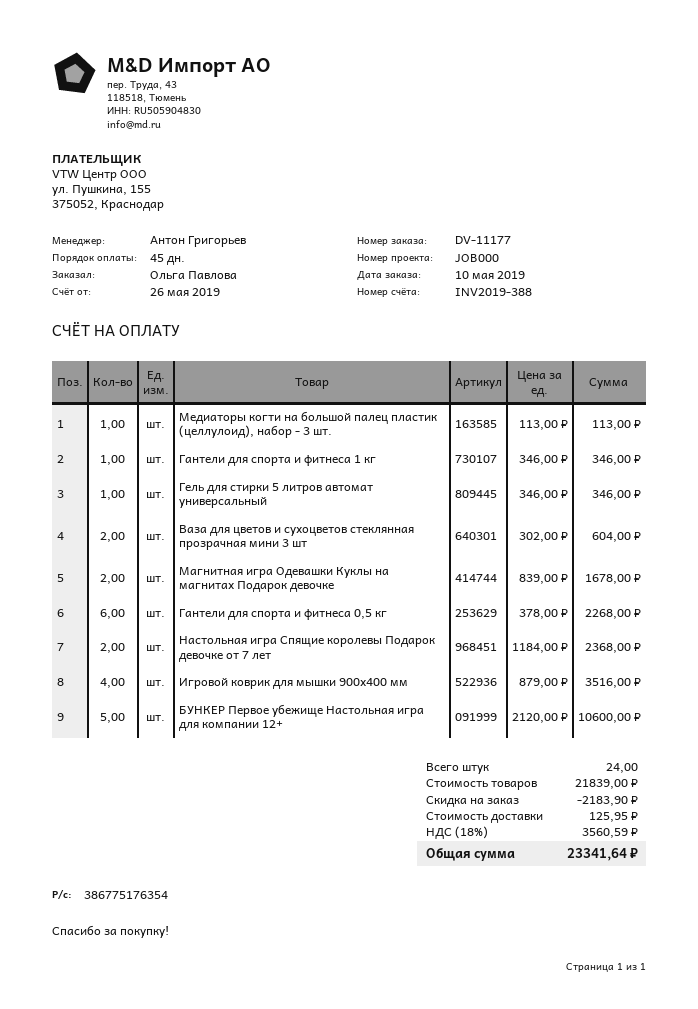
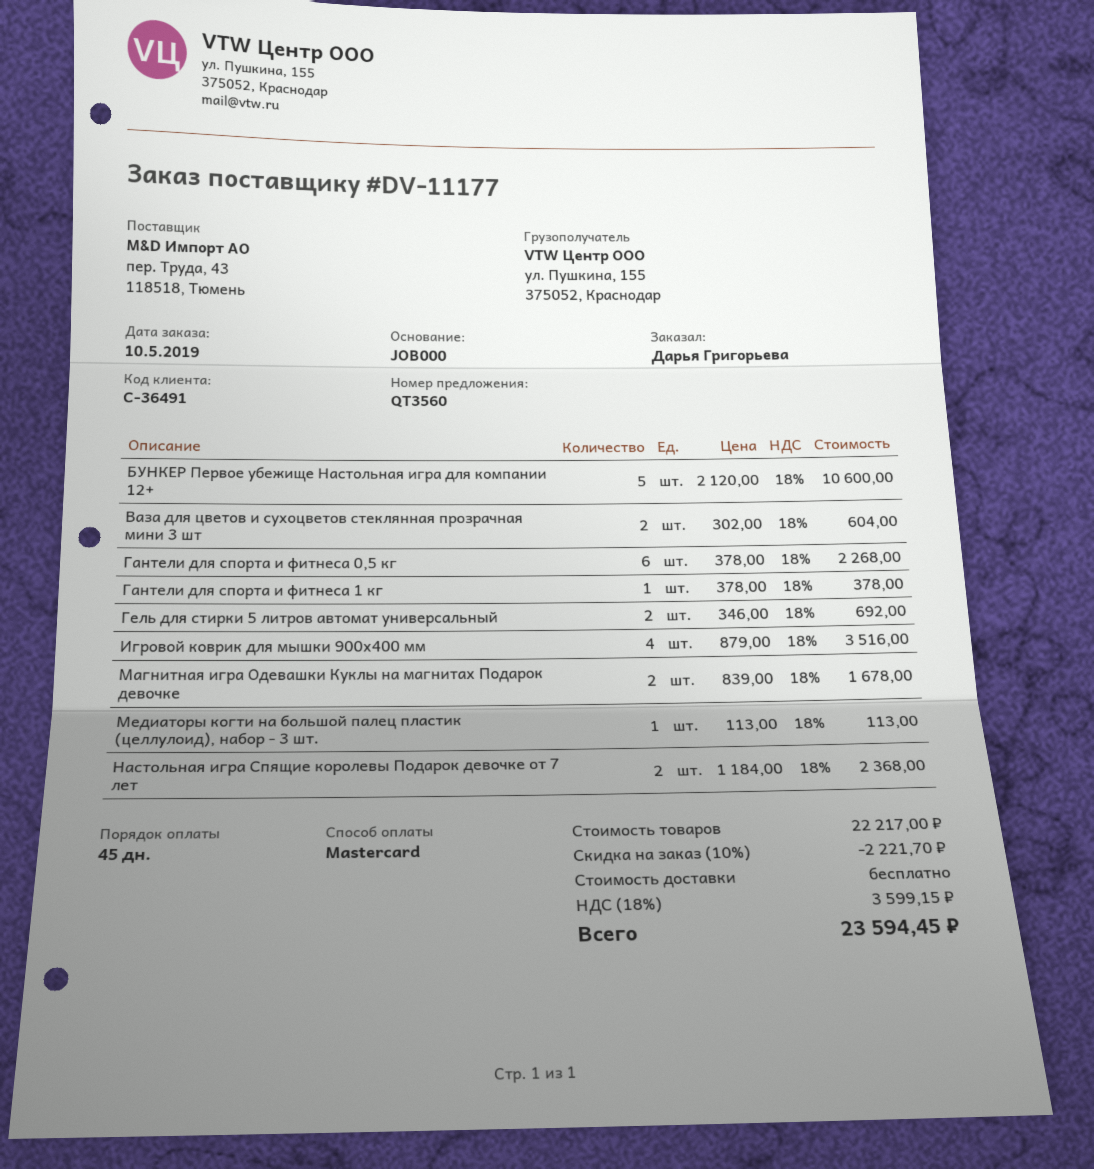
ordered by: Ольга Павлова -> Дарья Григорьева
Гантели для спорта и фитнеса 1 кг: 1 x 346.00 = 346.00 -> 1 x 378.00 = 378.00
Гель для стирки 5 литров автомат универсальный: 1 x 346.00 = 346.00 -> 2 x 346.00 = 692.00
subtotal: 21839.00 -> 22217.00
discount: 2183.90 -> 2221.70
shipping: 125.95 -> 0.00
tax: 18% = 3560.59 -> 18% = 3599.15
total: 23341.64 -> 23594.45

